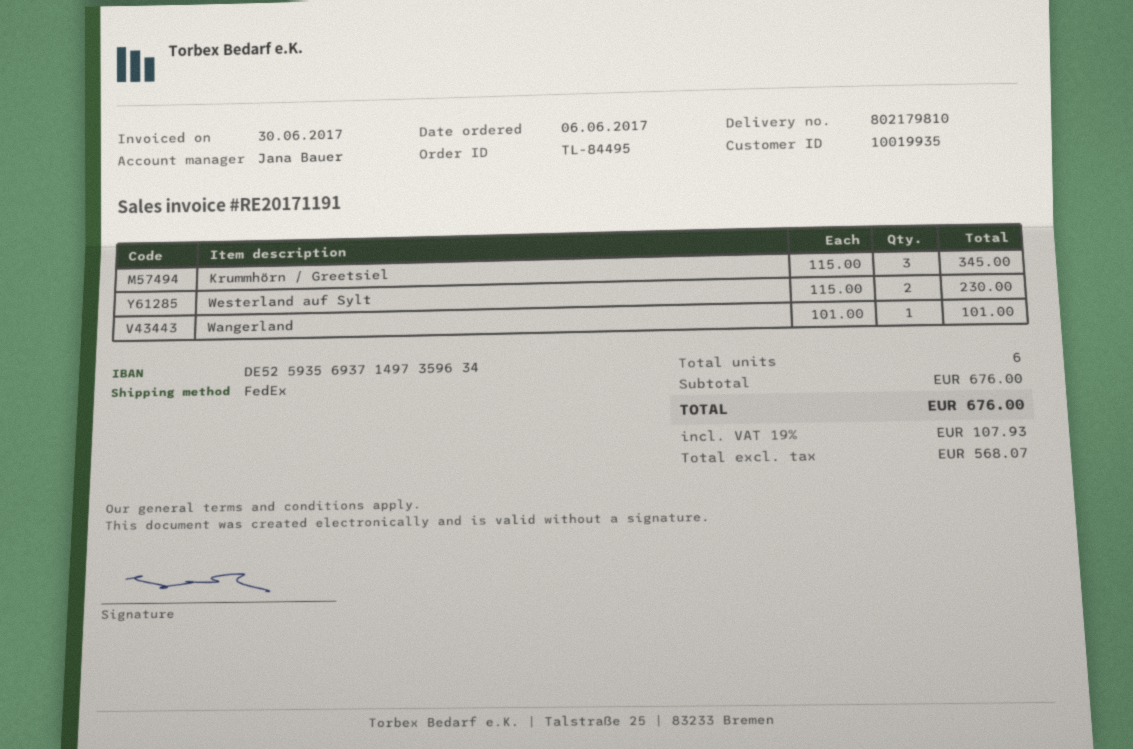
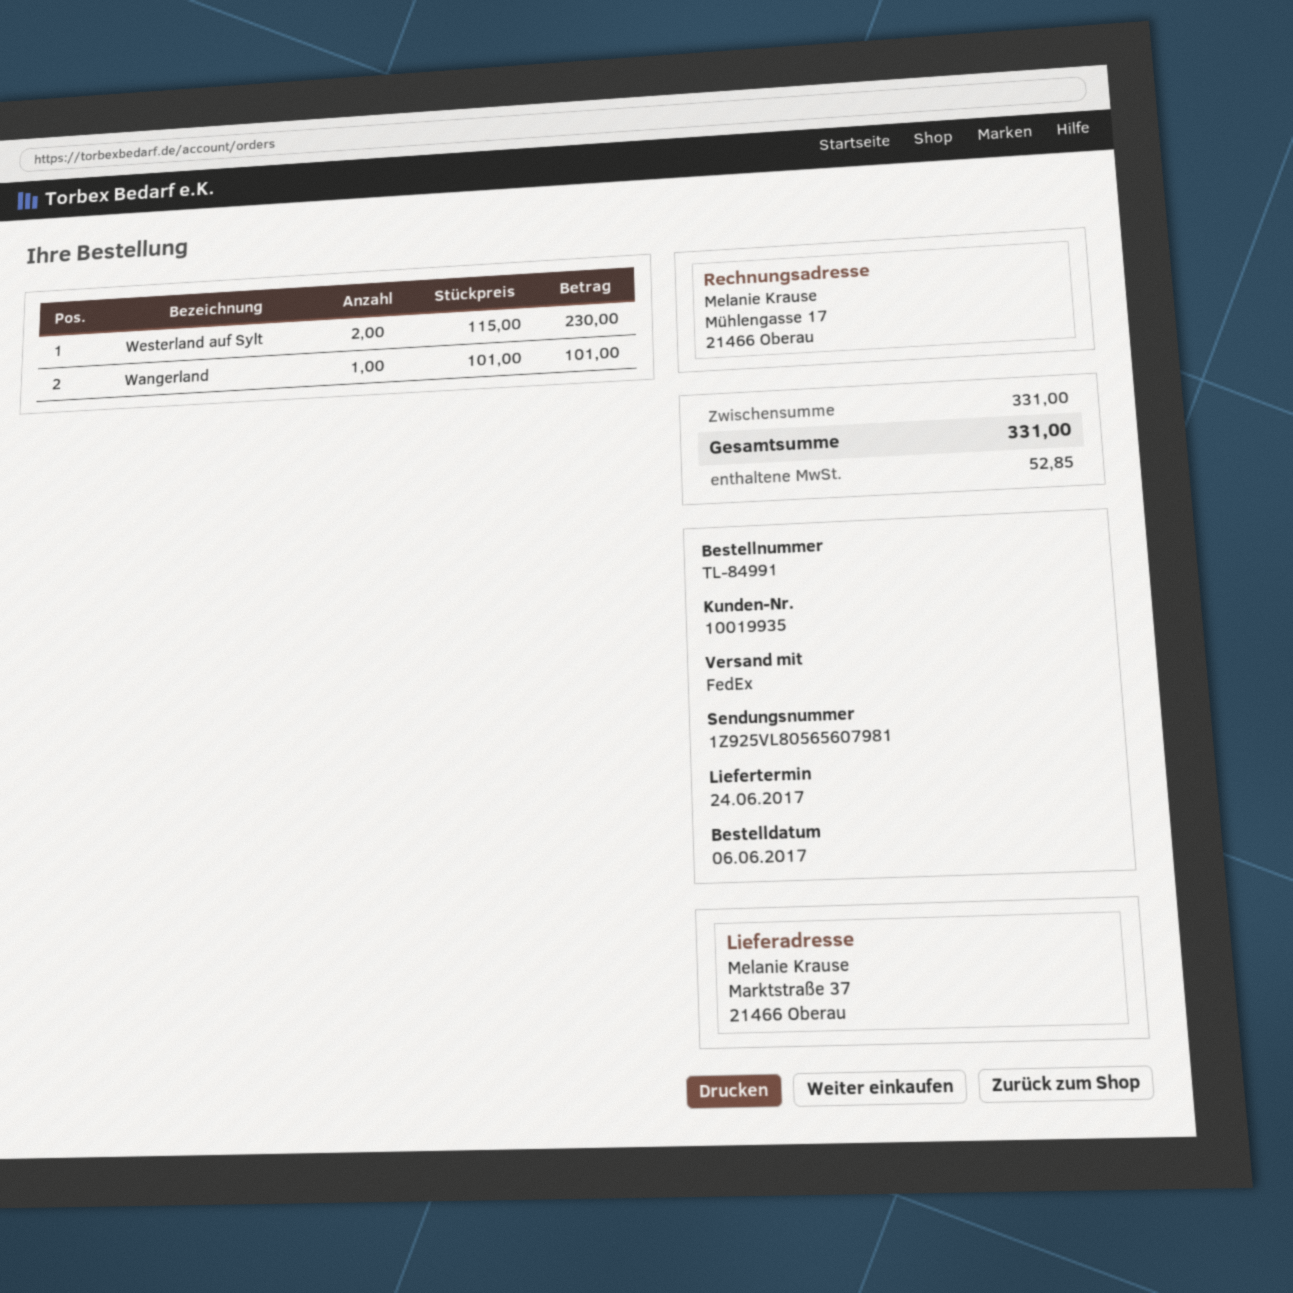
order number: TL-84495 -> TL-84991
Krummhörn / Greetsiel: 3 x 115.00 = 345.00 -> none
subtotal: 676.00 -> 331.00
tax: 107.93 -> 52.85
total: 676.00 -> 331.00

